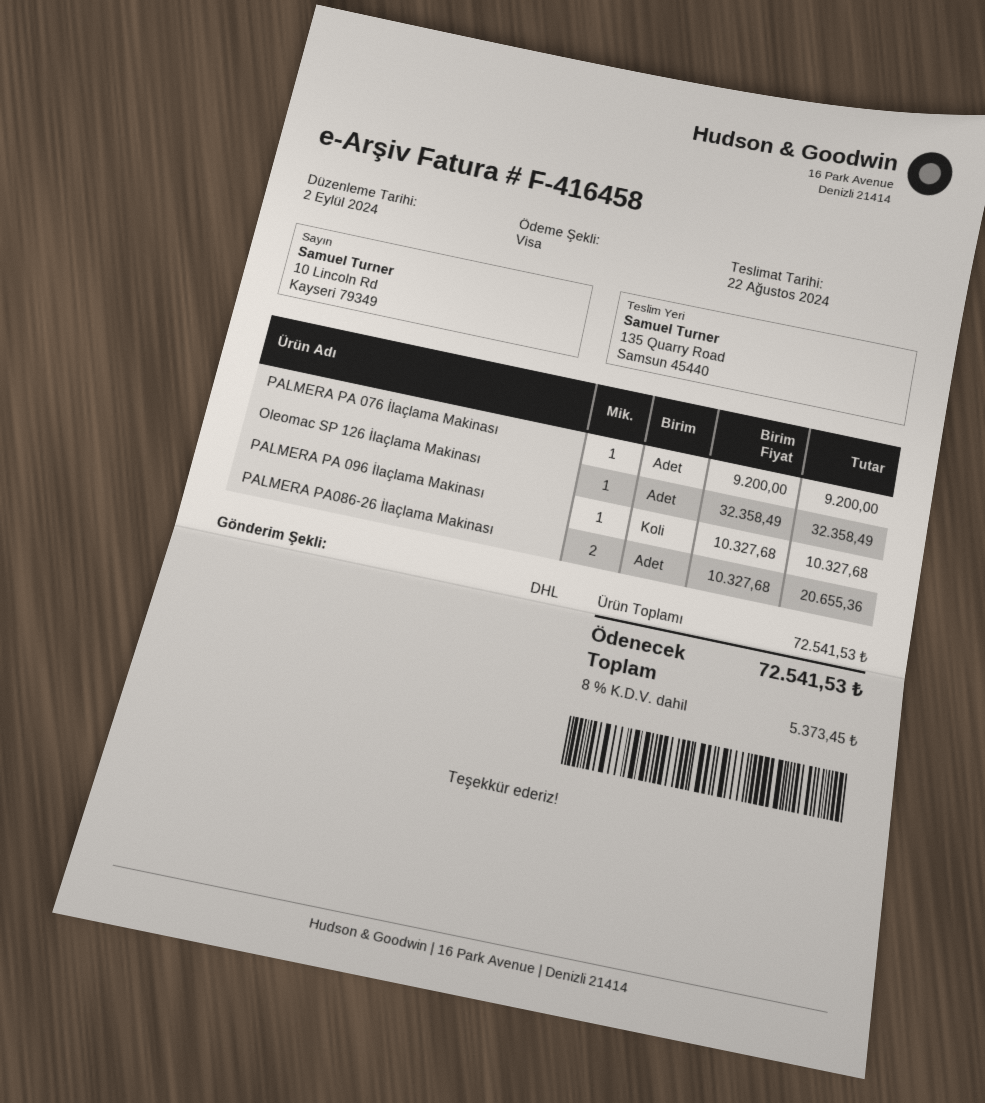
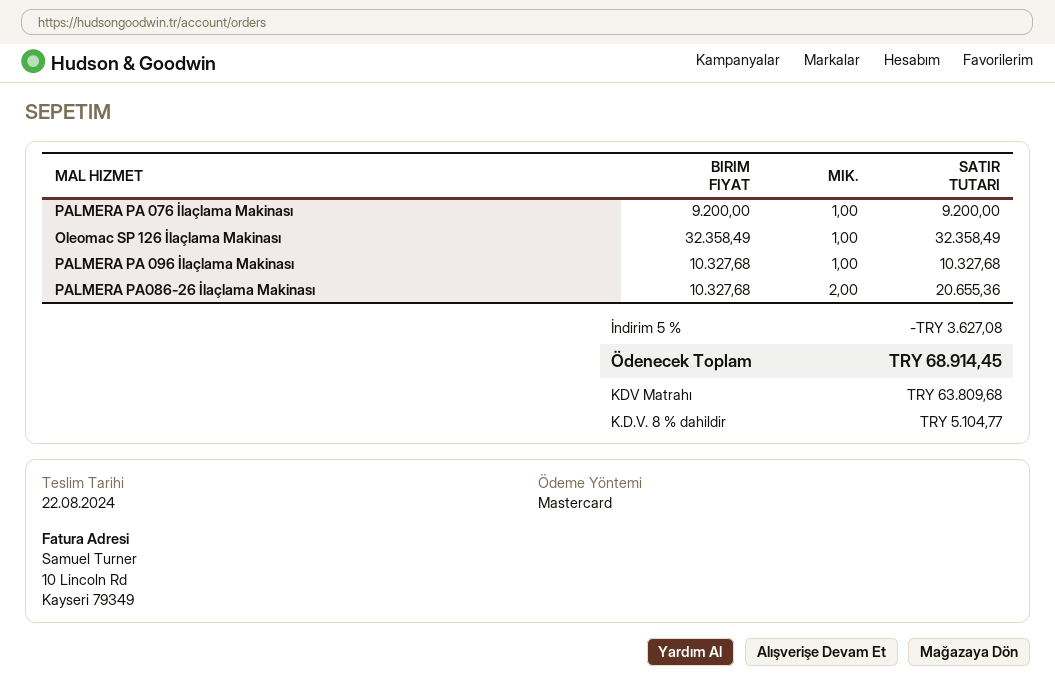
payment method: Visa -> Mastercard
discount: none -> 5% = 3627.08
tax: 8% = 5373.45 -> 8% = 5104.77
total: 72541.53 -> 68914.45

